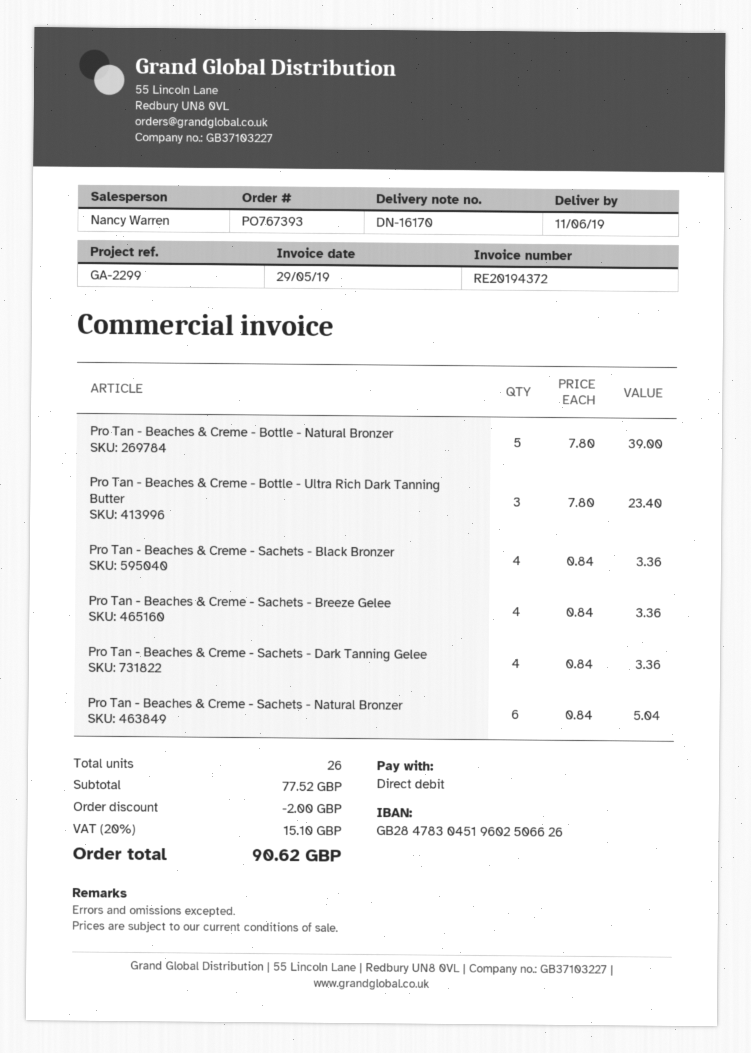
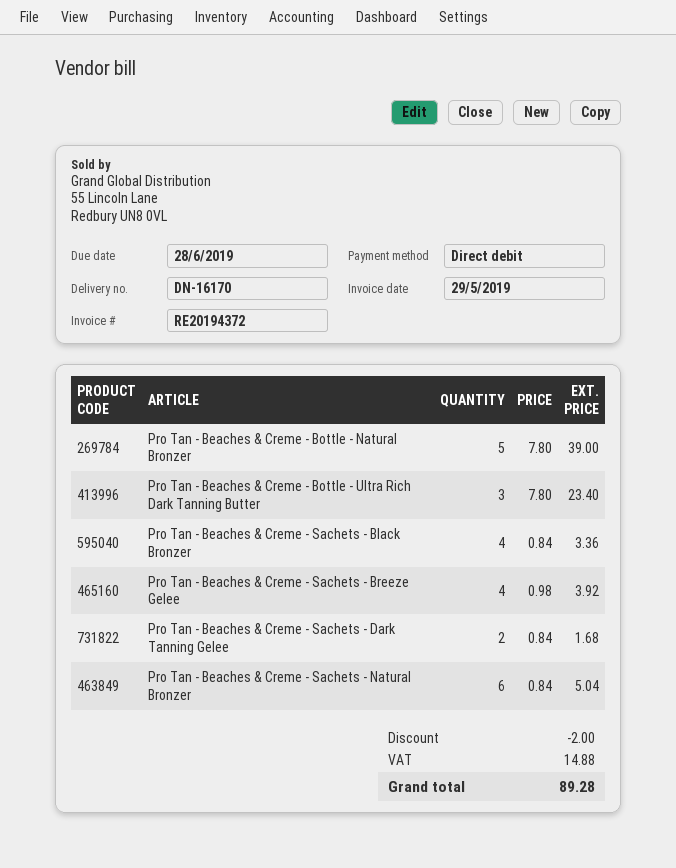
Pro Tan - Beaches & Creme - Sachets - Breeze Gelee: 4 x 0.84 = 3.36 -> 4 x 0.98 = 3.92
Pro Tan - Beaches & Creme - Sachets - Dark Tanning Gelee: 4 x 0.84 = 3.36 -> 2 x 0.84 = 1.68
tax: 15.10 -> 14.88
total: 90.62 -> 89.28

